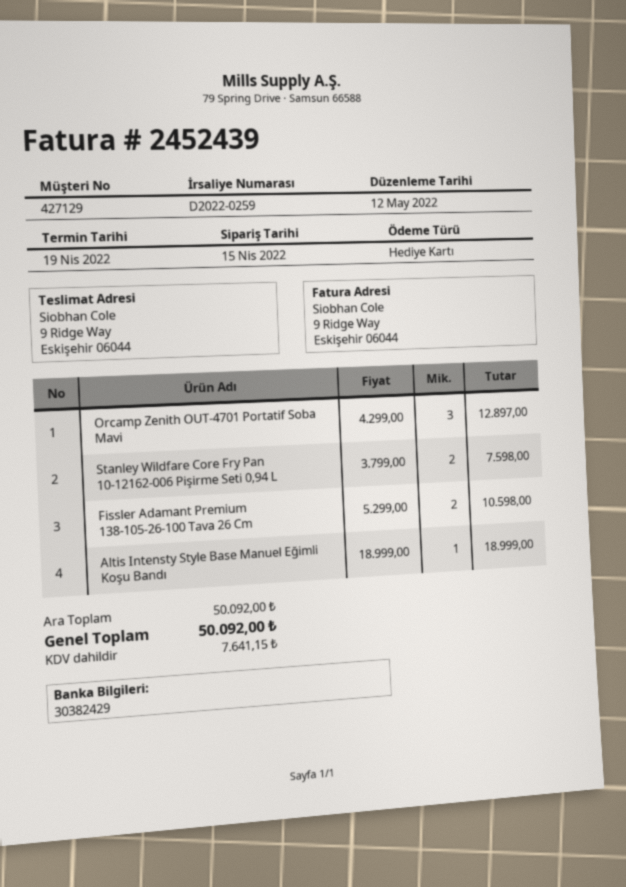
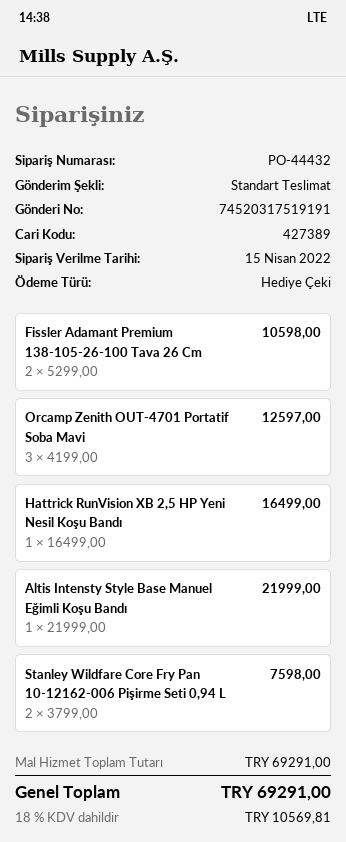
customer number: 427129 -> 427389
Orcamp Zenith OUT-4701 Portatif Soba Mavi: 3 x 4299.00 = 12897.00 -> 3 x 4199.00 = 12597.00
Altis Intensty Style Base Manuel Eğimli Koşu Bandı: 1 x 18999.00 = 18999.00 -> 1 x 21999.00 = 21999.00
Hattrick RunVision XB 2,5 HP Yeni Nesil Koşu Bandı: none -> 1 x 16499.00 = 16499.00
subtotal: 50092.00 -> 69291.00
tax: 7641.15 -> 10569.81
total: 50092.00 -> 69291.00

